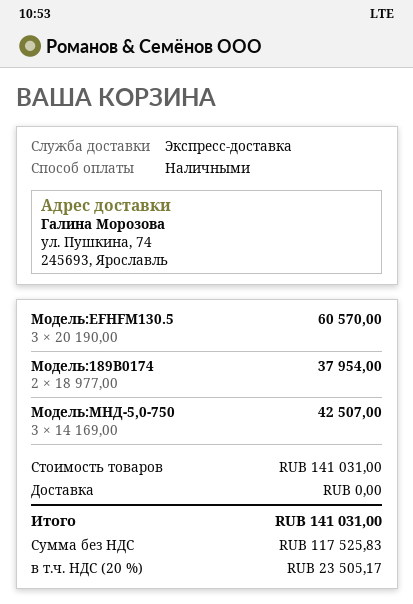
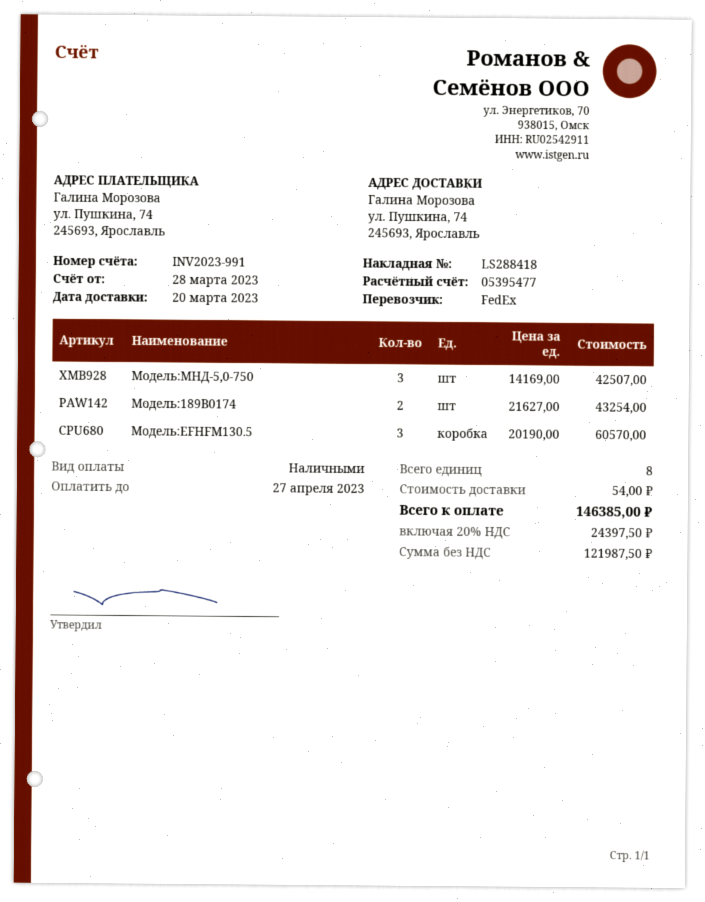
shipping method: express -> FedEx
Модель:189B0174: 2 x 18977.00 = 37954.00 -> 2 x 21627.00 = 43254.00
shipping: 0.00 -> 54.00
net: 117525.83 -> 121987.50
tax: 20% = 23505.17 -> 20% = 24397.50
total: 141031.00 -> 146385.00

